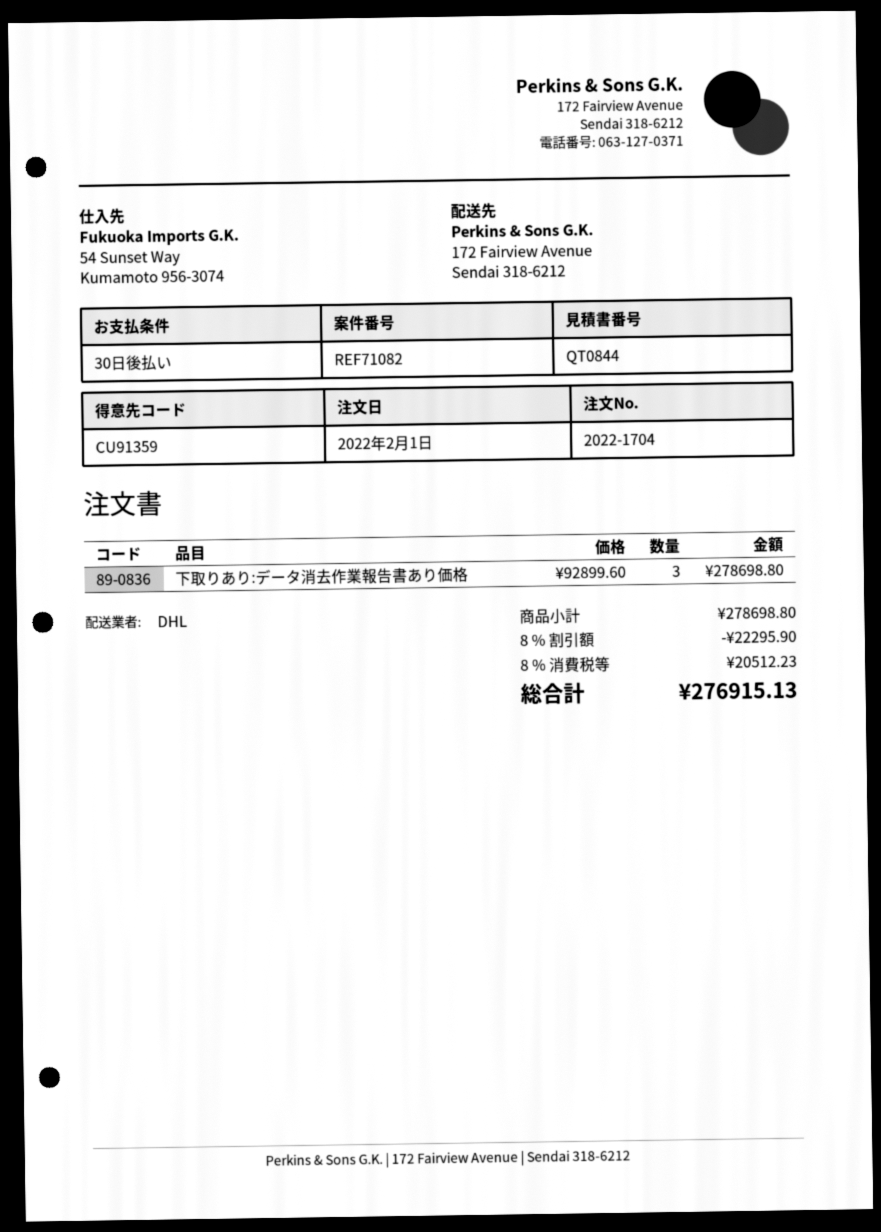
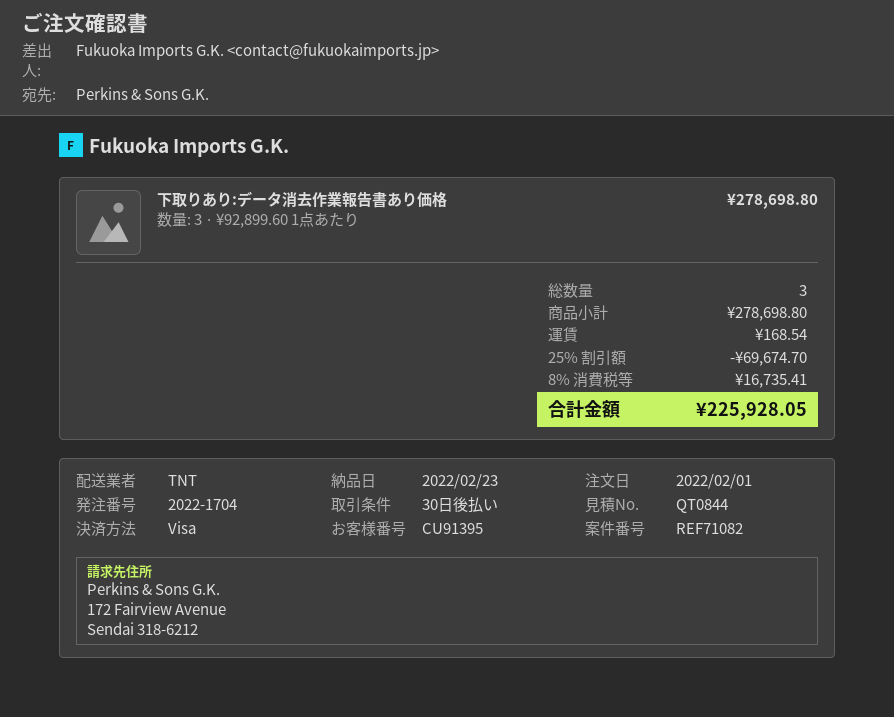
customer number: CU91359 -> CU91395
shipping method: DHL -> TNT
discount: 8% = 22295.90 -> 25% = 69674.70
shipping: none -> 168.54
tax: 8% = 20512.23 -> 8% = 16735.41
total: 276915.13 -> 225928.05

